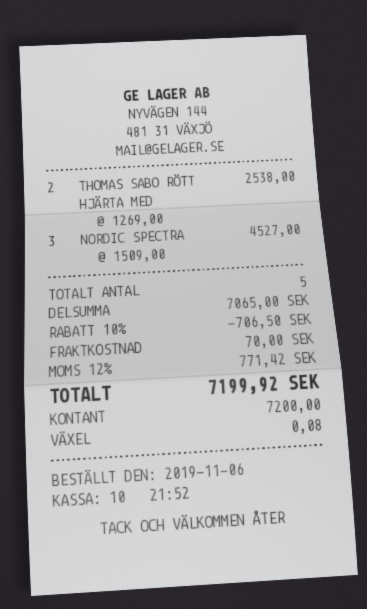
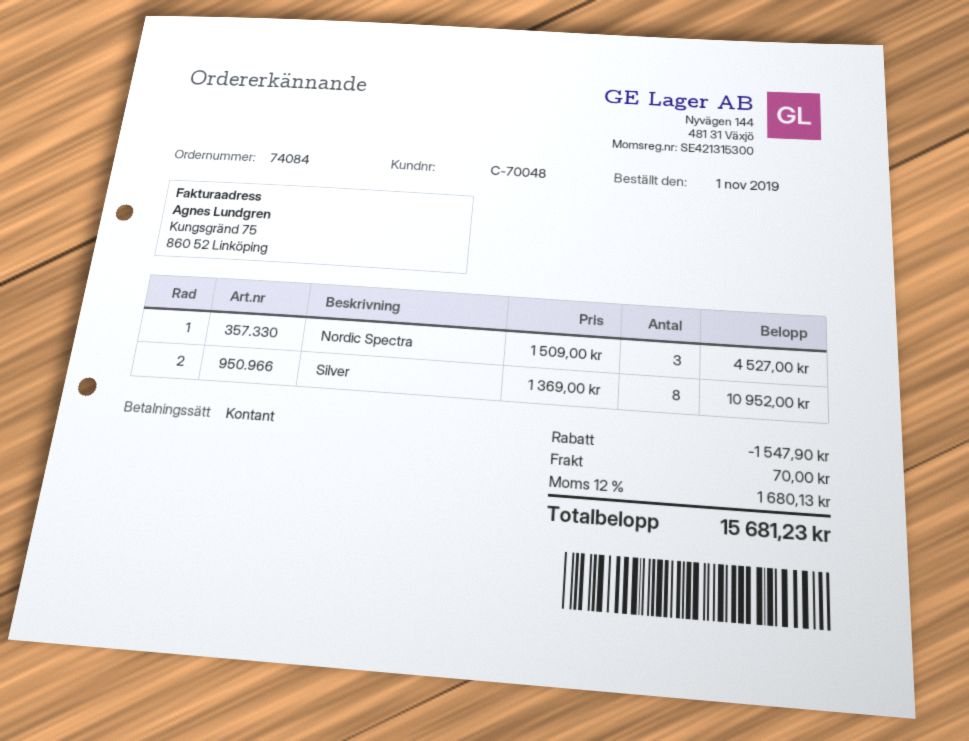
order date: 2019-11-06 -> 2019-11-01
THOMAS SABO RÖTT HJÄRTA MED: 2 x 1269.00 = 2538.00 -> none
Silver: none -> 8 x 1369.00 = 10952.00
discount: 706.50 -> 1547.90
tax: 12% = 771.42 -> 12% = 1680.13
total: 7199.92 -> 15681.23

